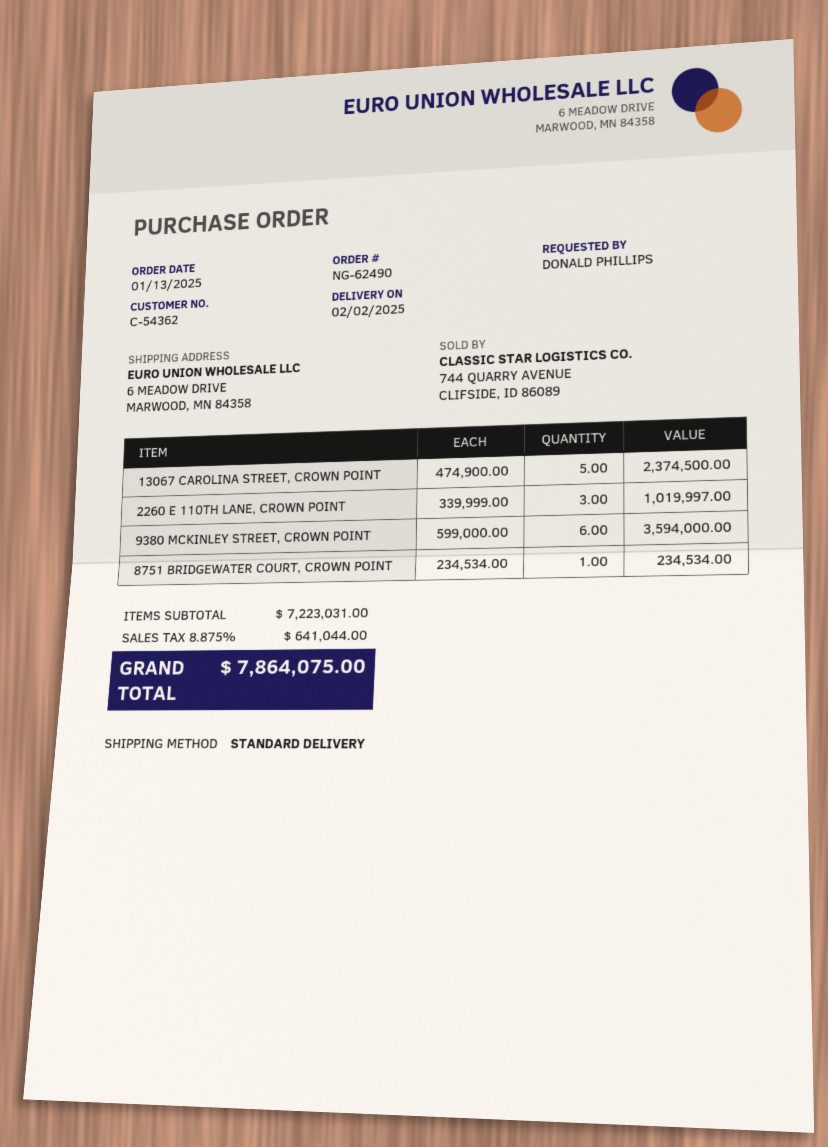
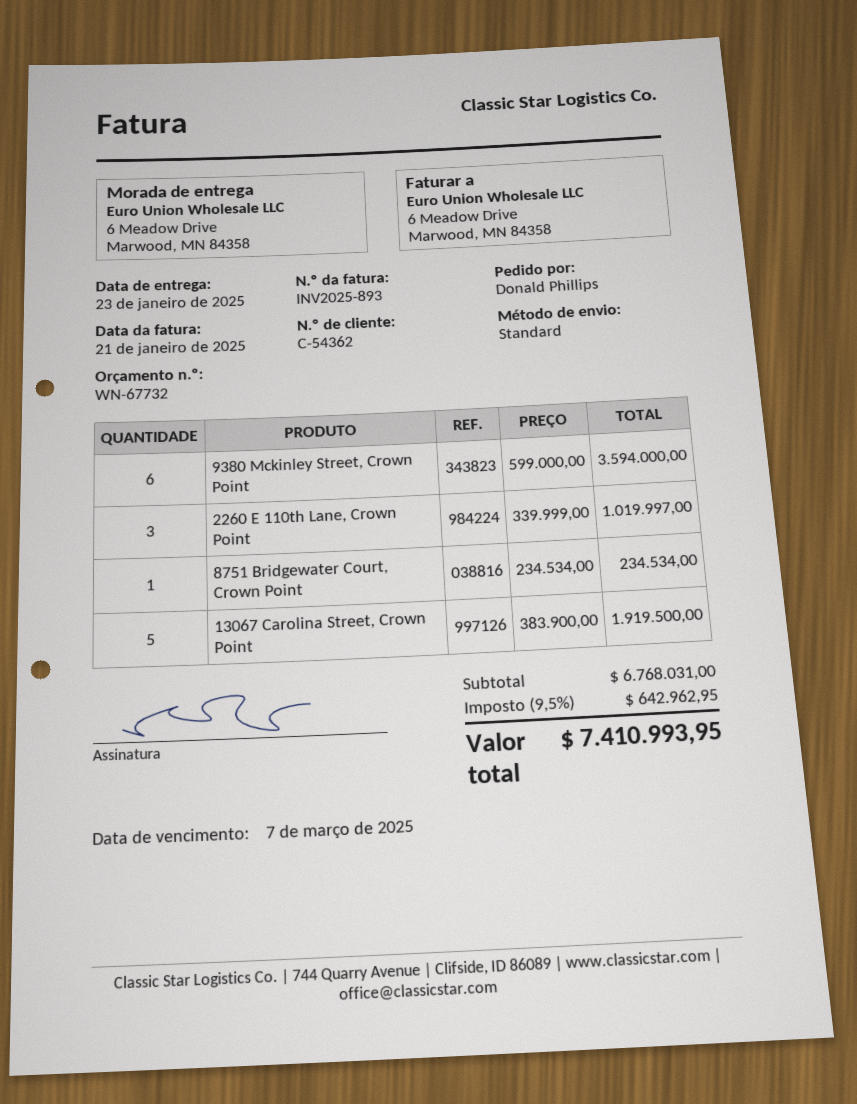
delivery date: 2025-02-02 -> 2025-01-23
13067 CAROLINA STREET, CROWN POINT: 5 x 474900.00 = 2374500.00 -> 5 x 383900.00 = 1919500.00
subtotal: 7223031.00 -> 6768031.00
tax: 8.875% = 641044.00 -> 9.5% = 642962.95
total: 7864075.00 -> 7410993.95

